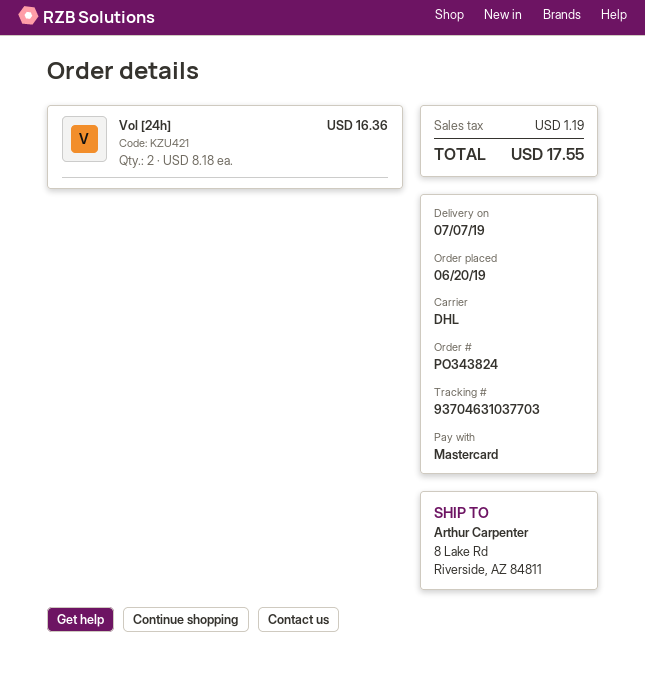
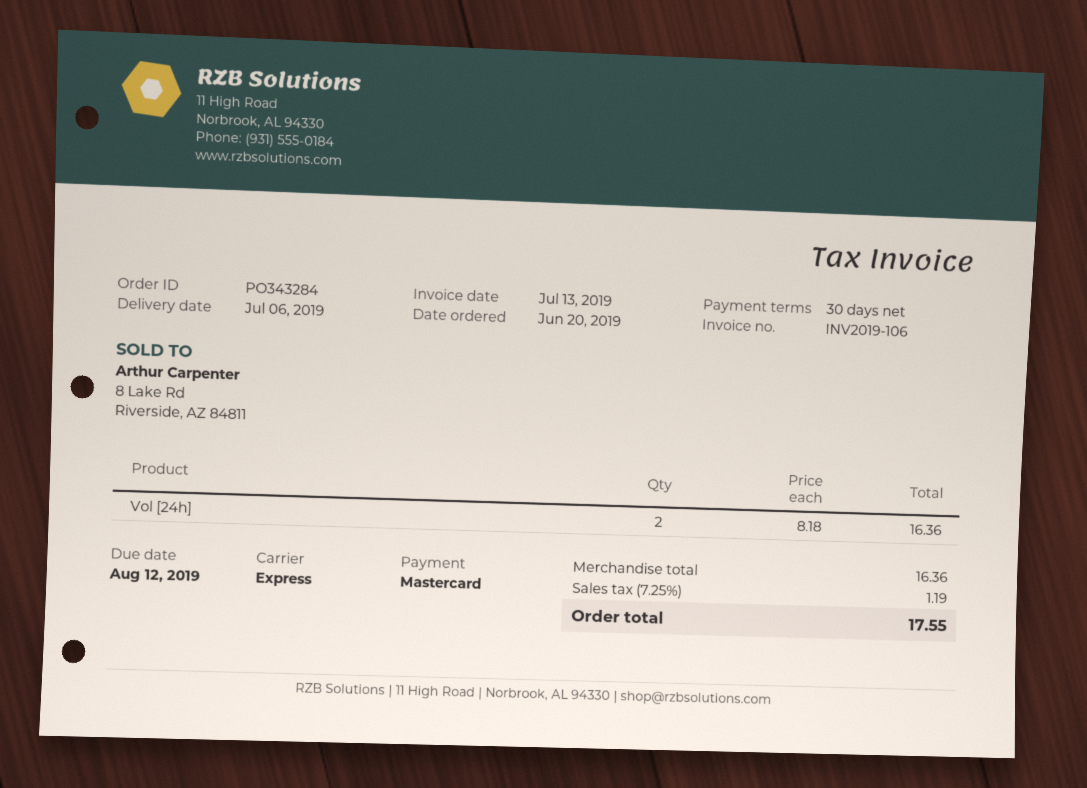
order number: PO343824 -> PO343284
delivery date: 2019-07-07 -> 2019-07-06
shipping method: DHL -> express

